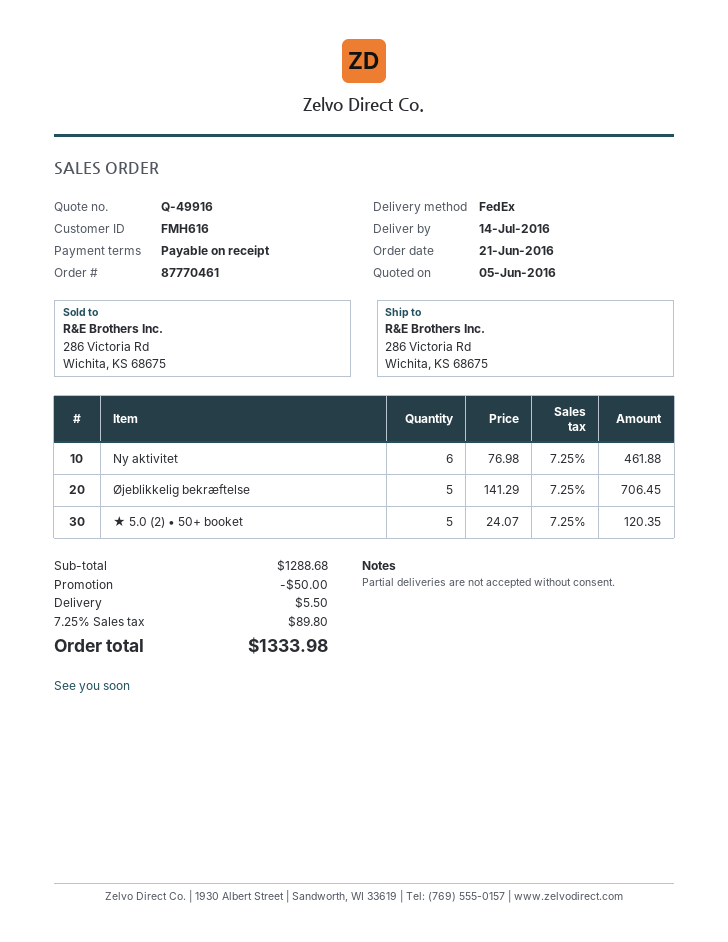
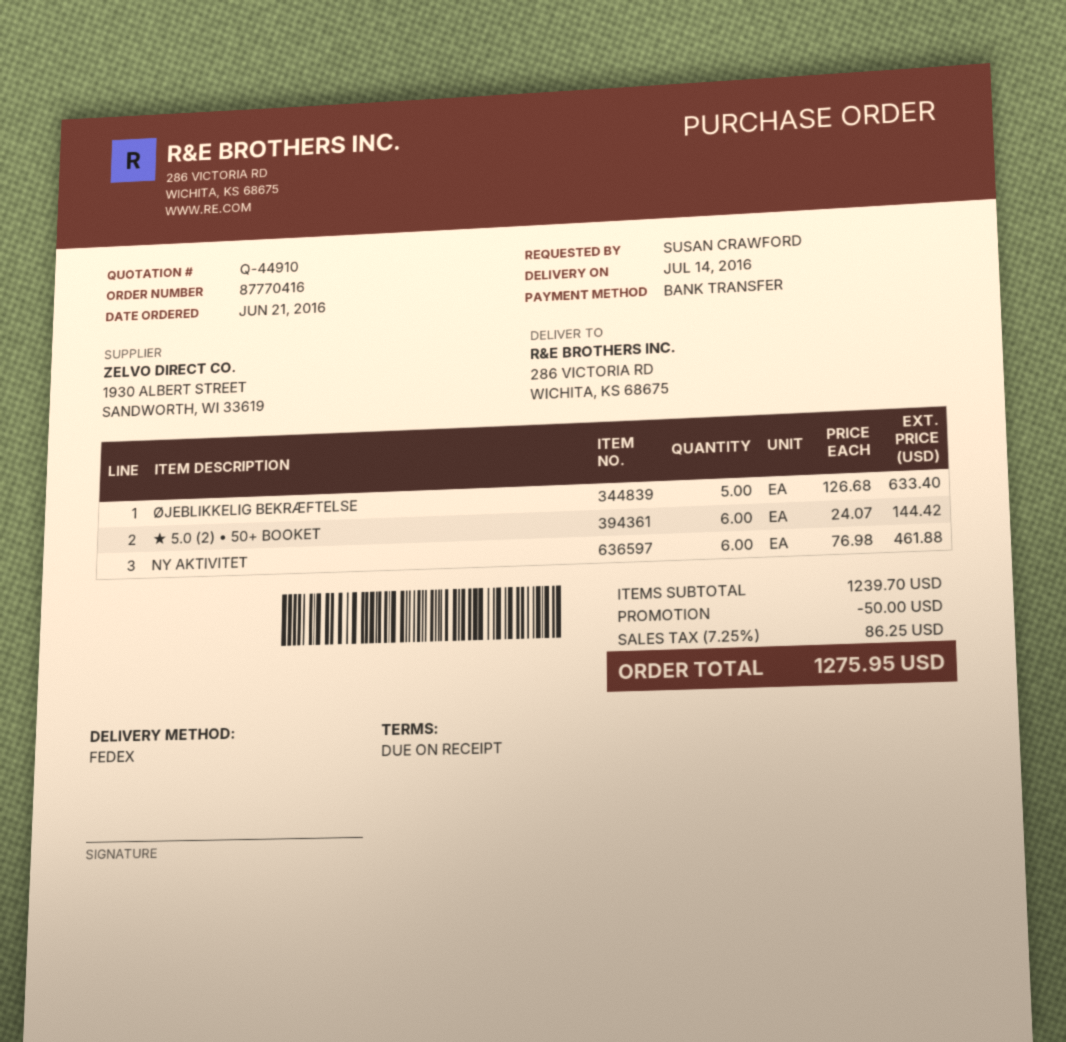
quote number: Q-49916 -> Q-44910
order number: 87770461 -> 87770416
Øjeblikkelig bekræftelse: 5 x 141.29 = 706.45 -> 5 x 126.68 = 633.40
★ 5.0 (2) • 50+ booket: 5 x 24.07 = 120.35 -> 6 x 24.07 = 144.42
subtotal: 1288.68 -> 1239.70
shipping: 5.50 -> none
tax: 7.25% = 89.80 -> 7.25% = 86.25
total: 1333.98 -> 1275.95

